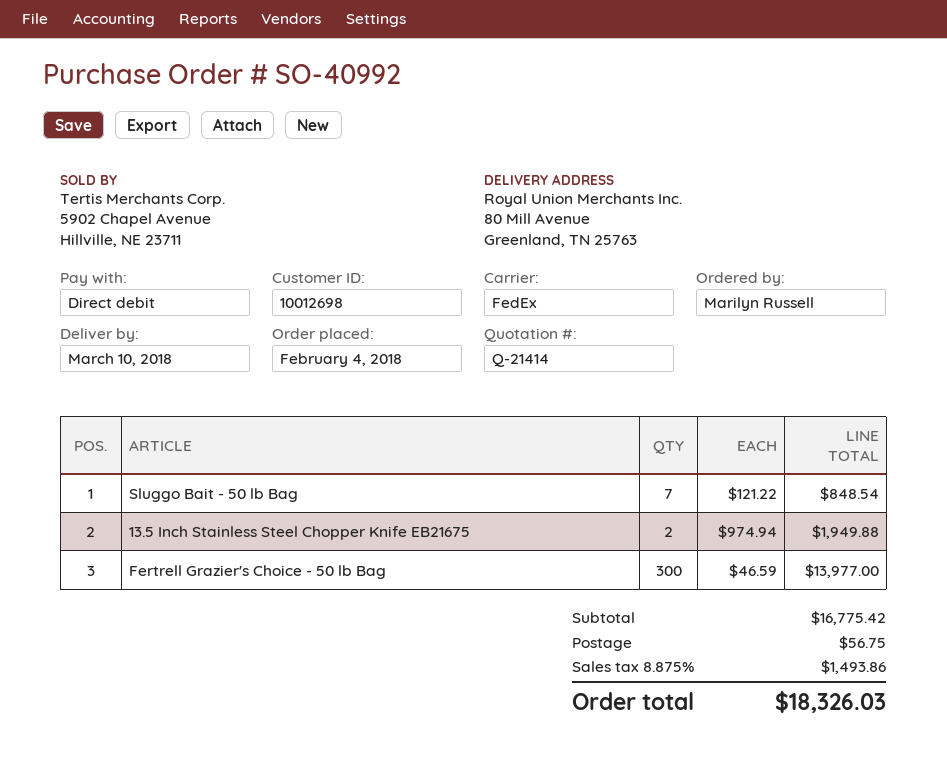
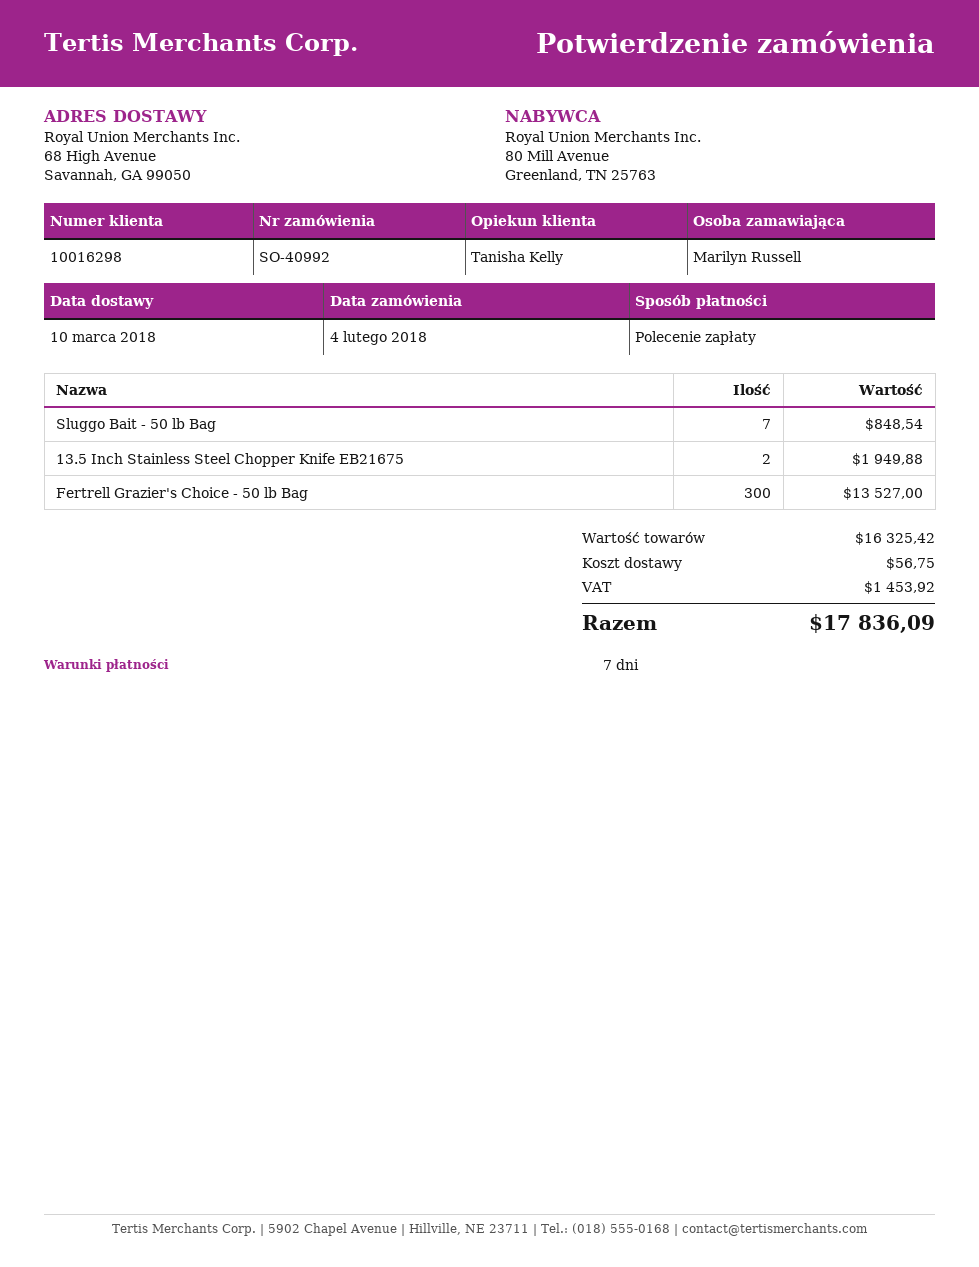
customer number: 10012698 -> 10016298
ship to: 80 Mill Avenue, Greenland, TN 25763 -> 68 High Avenue, Savannah, GA 99050
Fertrell Grazier's Choice - 50 lb Bag: 300 for 13977.00 -> 300 for 13527.00
subtotal: 16775.42 -> 16325.42
tax: 1493.86 -> 1453.92
total: 18326.03 -> 17836.09

